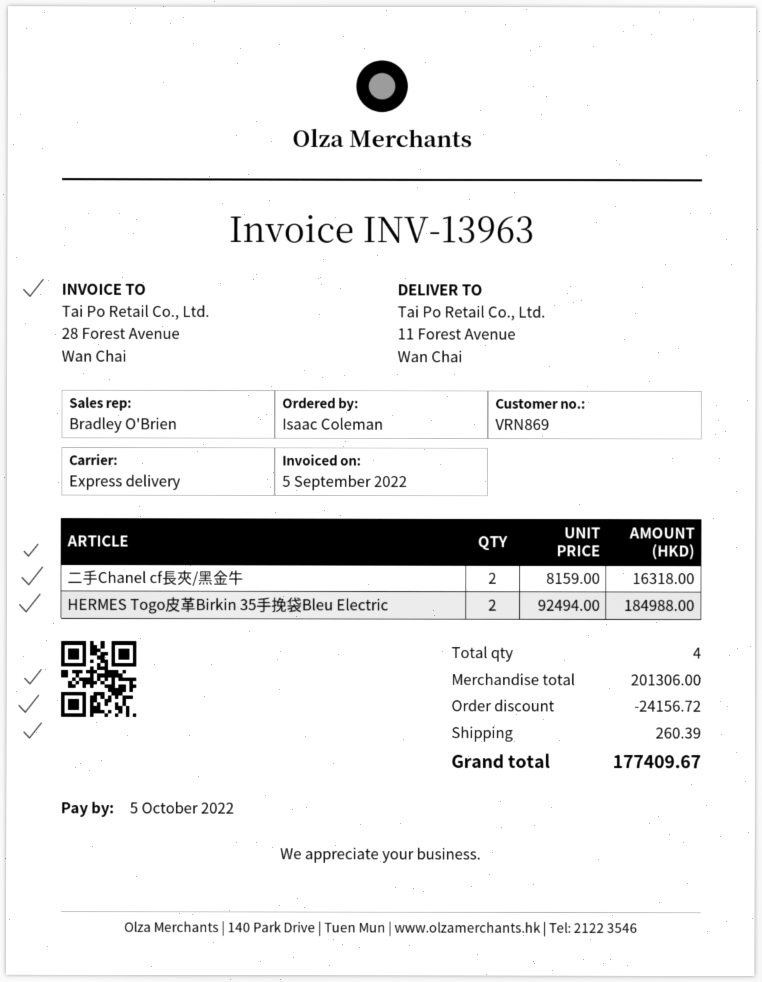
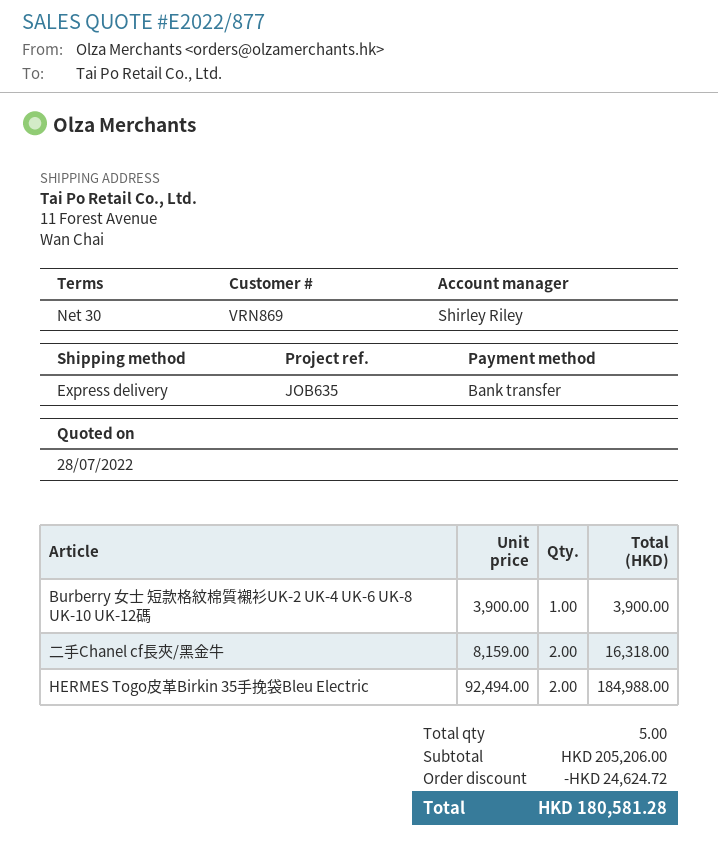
sales rep: Bradley O'Brien -> Shirley Riley
Burberry 女士 短款格紋棉質襯衫UK-2 UK-4 UK-6 UK-8 UK-10 UK-12碼: none -> 1 x 3900.00 = 3900.00
total quantity: 4 -> 5
subtotal: 201306.00 -> 205206.00
discount: 24156.72 -> 24624.72
shipping: 260.39 -> none
total: 177409.67 -> 180581.28

